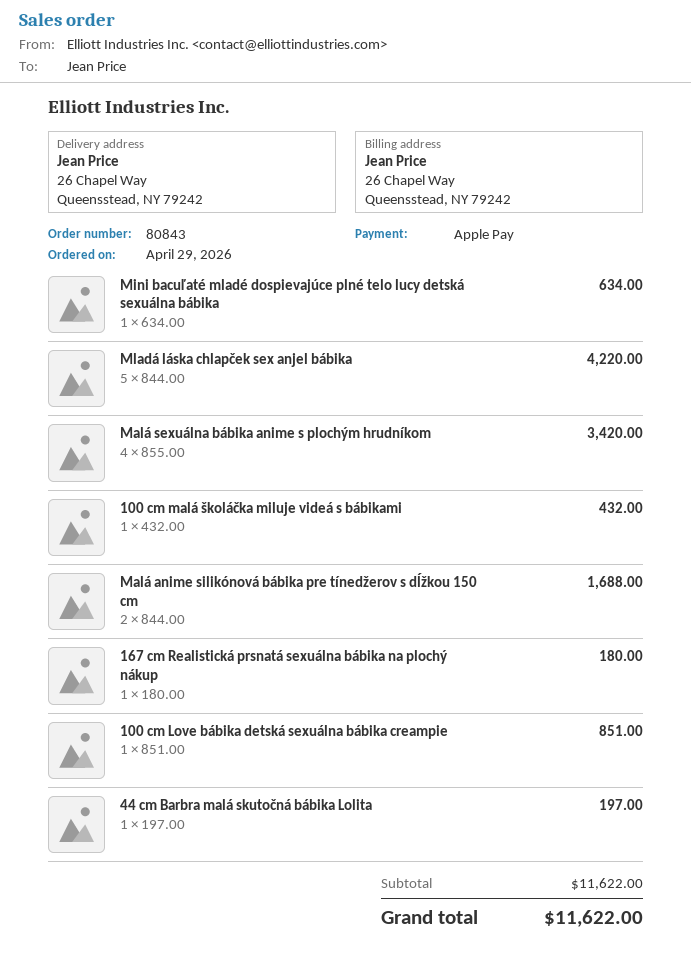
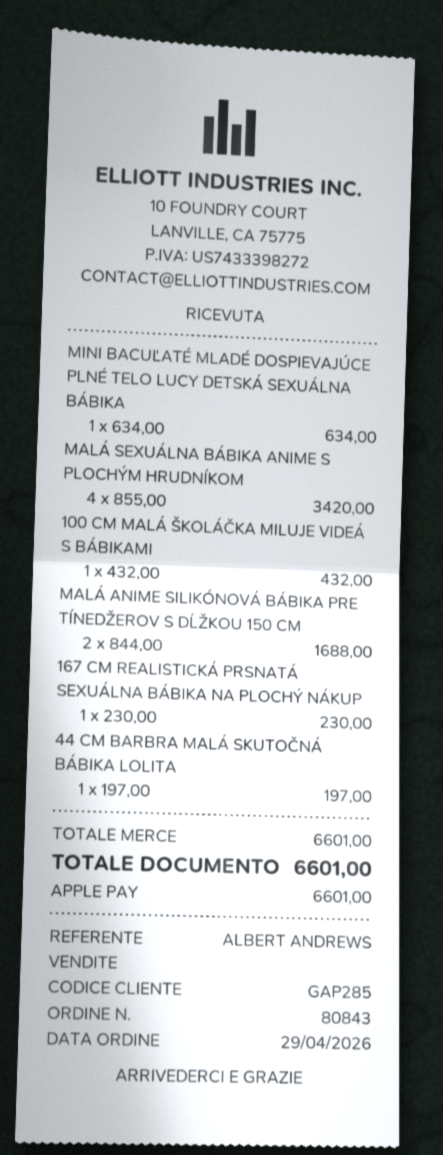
Mladá láska chlapček sex anjel bábika: 5 x 844.00 = 4220.00 -> none
167 cm Realistická prsnatá sexuálna bábika na plochý nákup: 1 x 180.00 = 180.00 -> 1 x 230.00 = 230.00
100 cm Love bábika detská sexuálna bábika creampie: 1 x 851.00 = 851.00 -> none
subtotal: 11622.00 -> 6601.00
total: 11622.00 -> 6601.00

